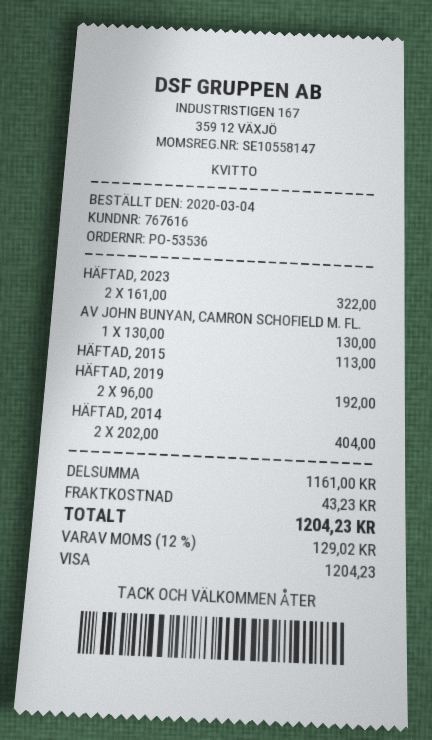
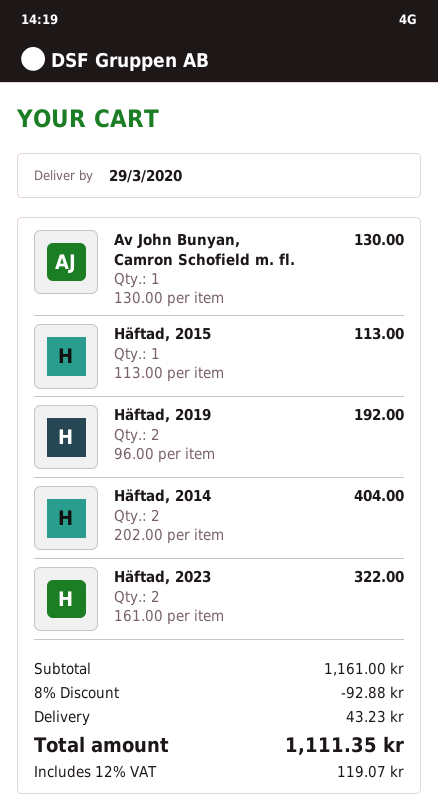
discount: none -> 8% = 92.88
tax: 12% = 129.02 -> 12% = 119.07
total: 1204.23 -> 1111.35

